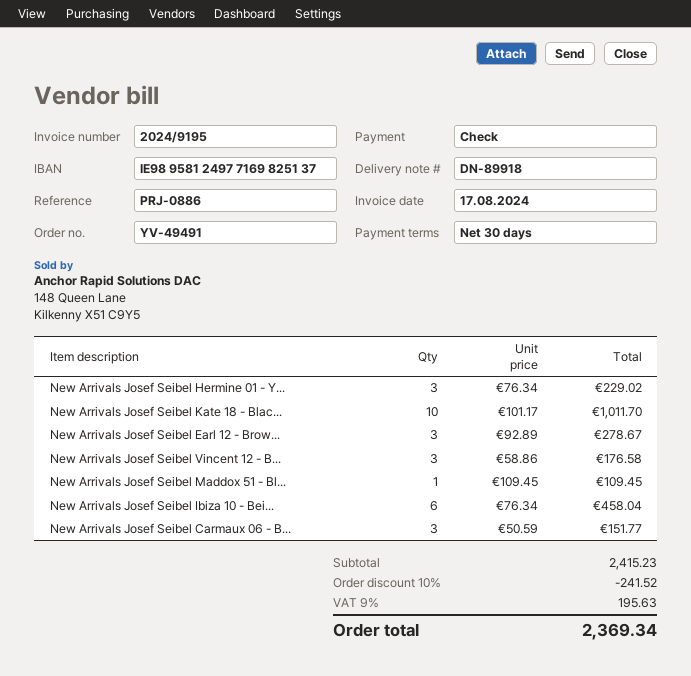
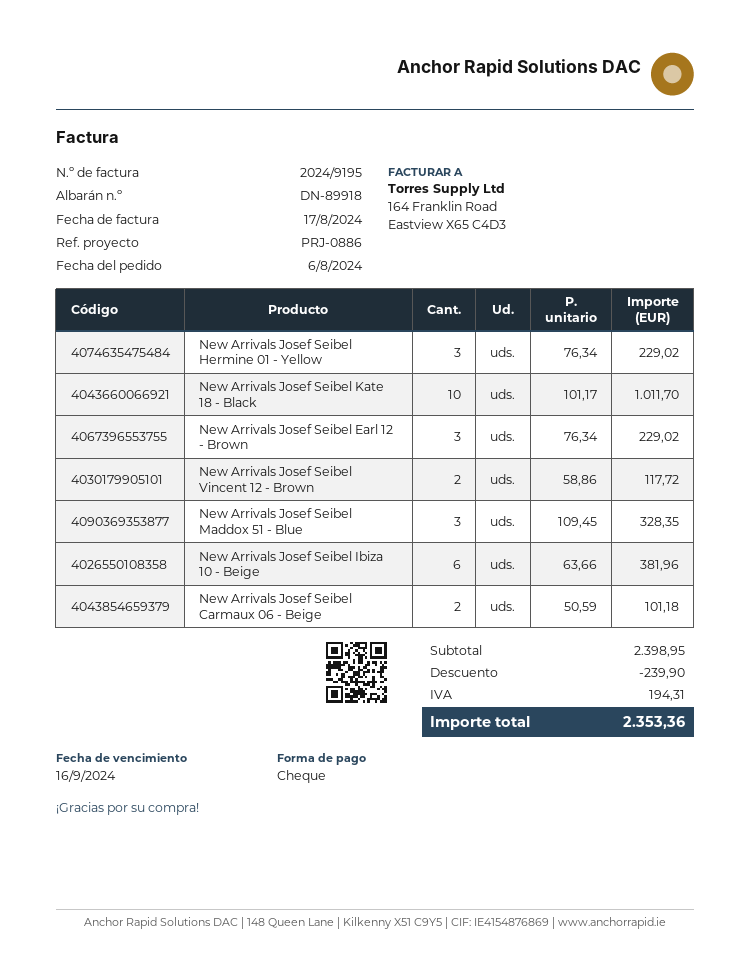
New Arrivals Josef Seibel Earl 12 - Brow...: 3 x 92.89 = 278.67 -> 3 x 76.34 = 229.02
New Arrivals Josef Seibel Vincent 12 - B...: 3 x 58.86 = 176.58 -> 2 x 58.86 = 117.72
New Arrivals Josef Seibel Maddox 51 - Bl...: 1 x 109.45 = 109.45 -> 3 x 109.45 = 328.35
New Arrivals Josef Seibel Ibiza 10 - Bei...: 6 x 76.34 = 458.04 -> 6 x 63.66 = 381.96
New Arrivals Josef Seibel Carmaux 06 - B...: 3 x 50.59 = 151.77 -> 2 x 50.59 = 101.18
subtotal: 2415.23 -> 2398.95
discount: 241.52 -> 239.90
tax: 195.63 -> 194.31
total: 2369.34 -> 2353.36

